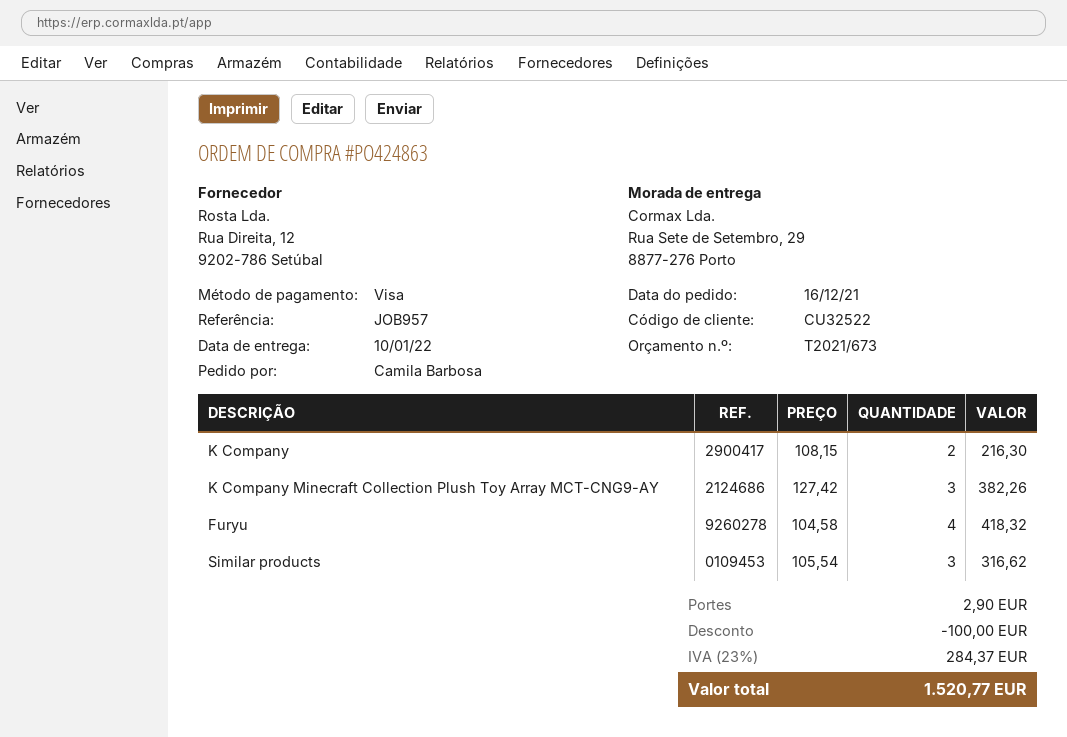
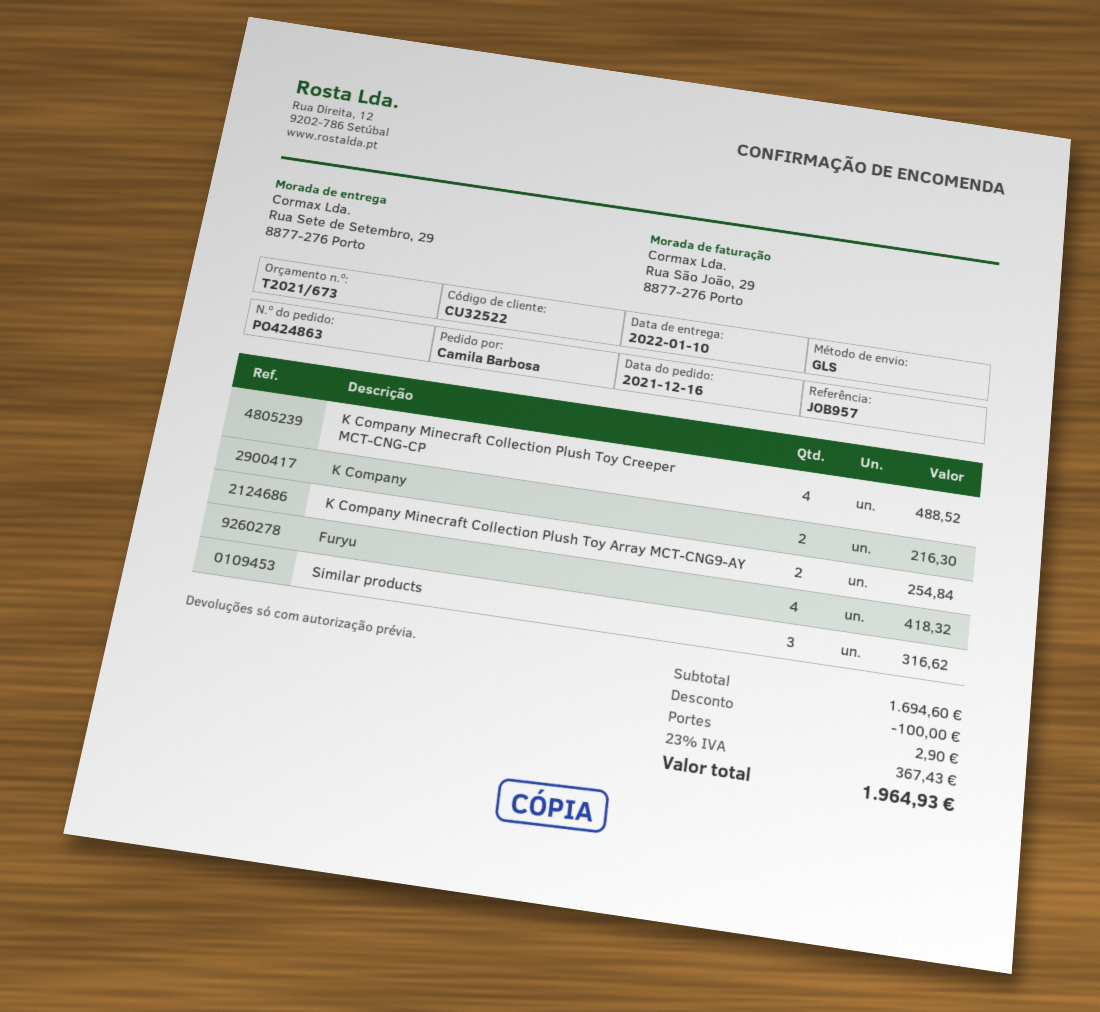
K Company Minecraft Collection Plush Toy Array MCT-CNG9-AY: 3 for 382.26 -> 2 for 254.84
K Company Minecraft Collection Plush Toy Creeper MCT-CNG-CP: none -> 4 for 488.52
tax: 23% = 284.37 -> 23% = 367.43
total: 1520.77 -> 1964.93

